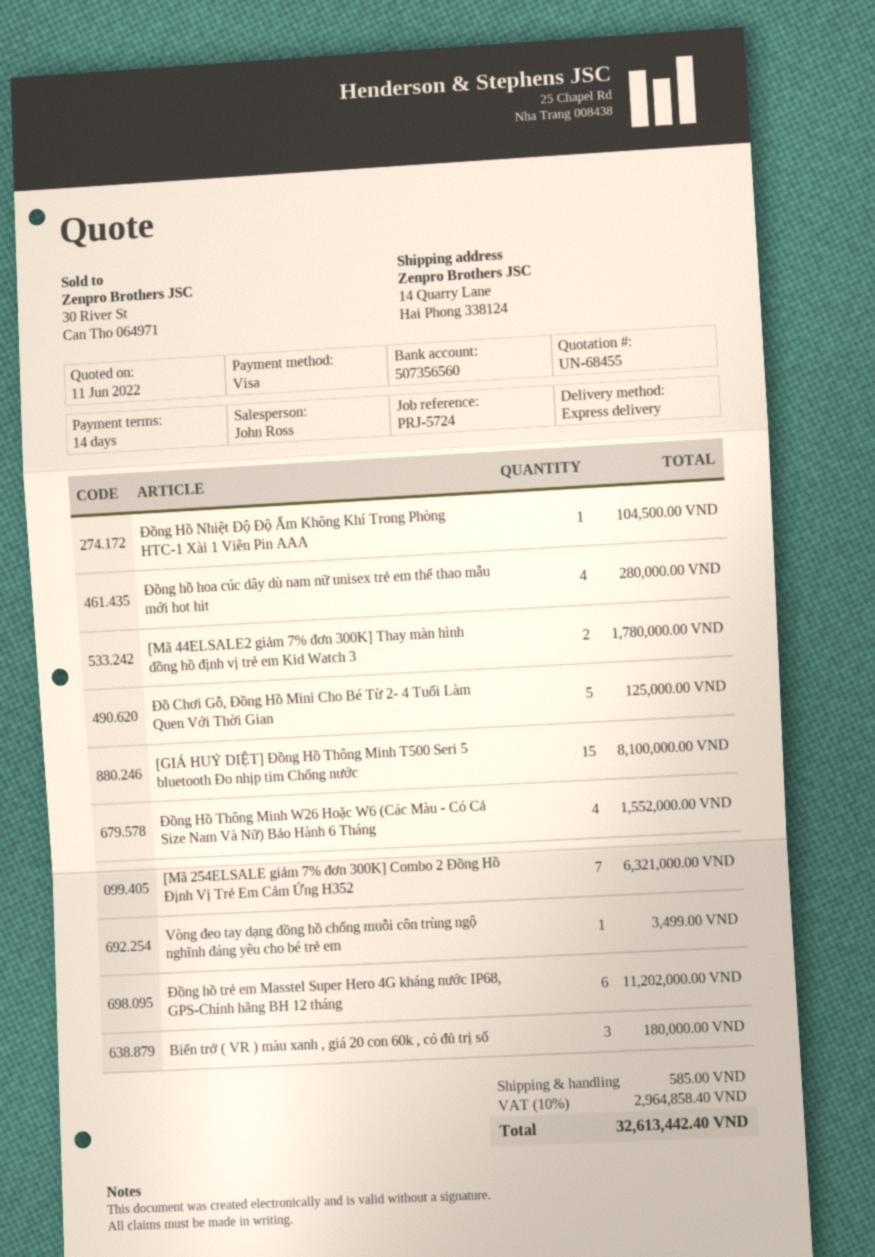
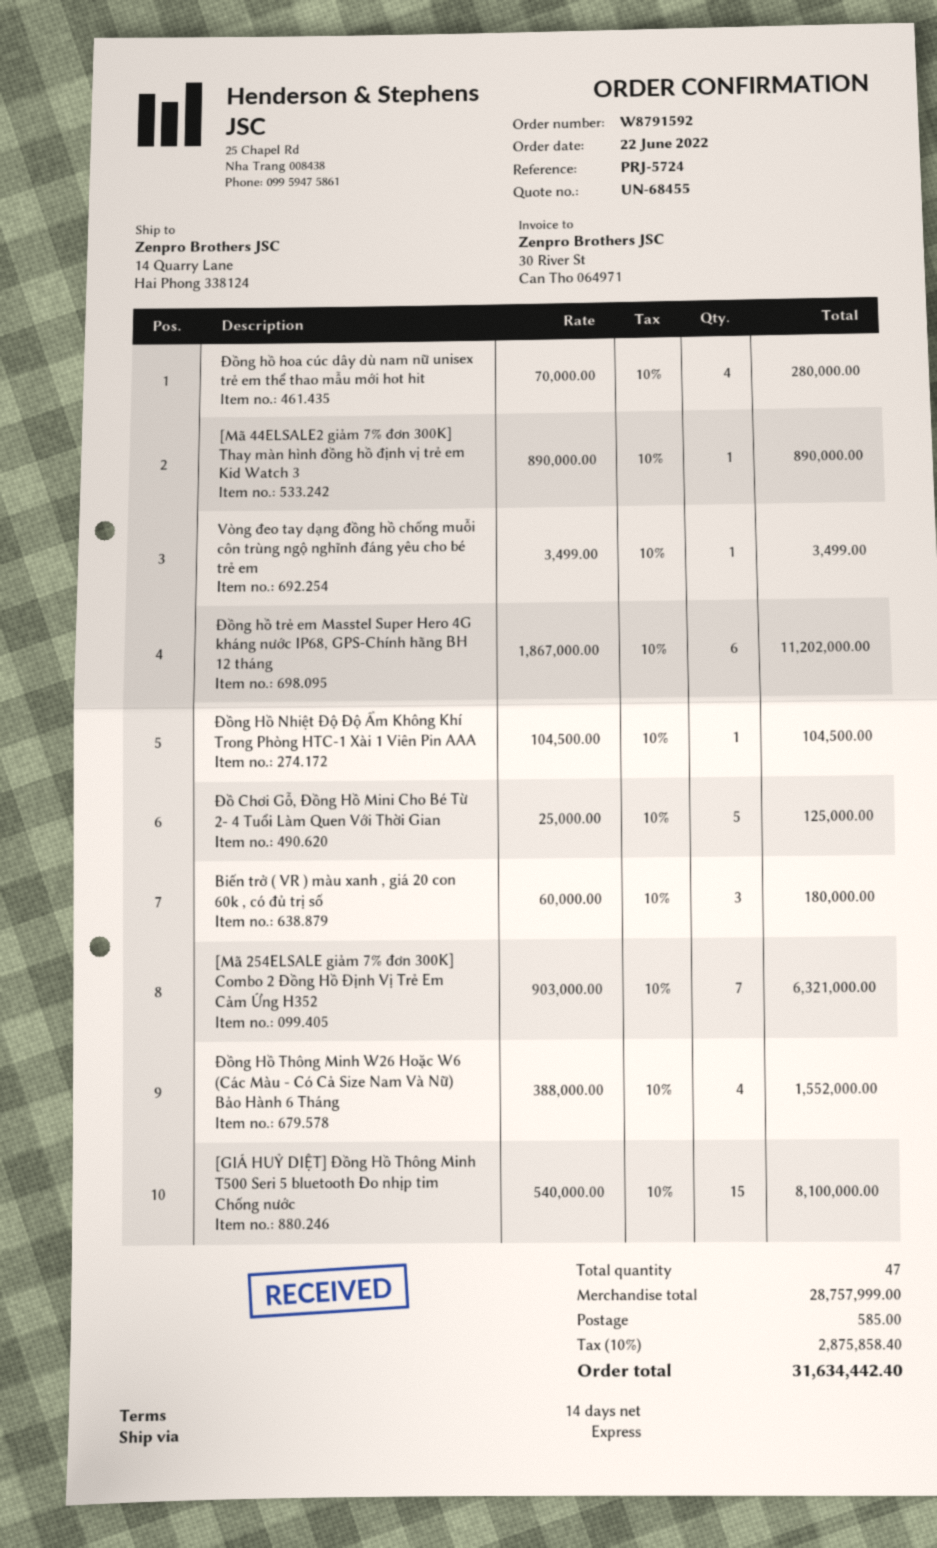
[Mã 44ELSALE2 giảm 7% đơn 300K] Thay màn hình đồng hồ định vị trẻ em Kid Watch 3: 2 for 1780000.00 -> 1 for 890000.00
tax: 10% = 2964858.40 -> 10% = 2875858.40
total: 32613442.40 -> 31634442.40

